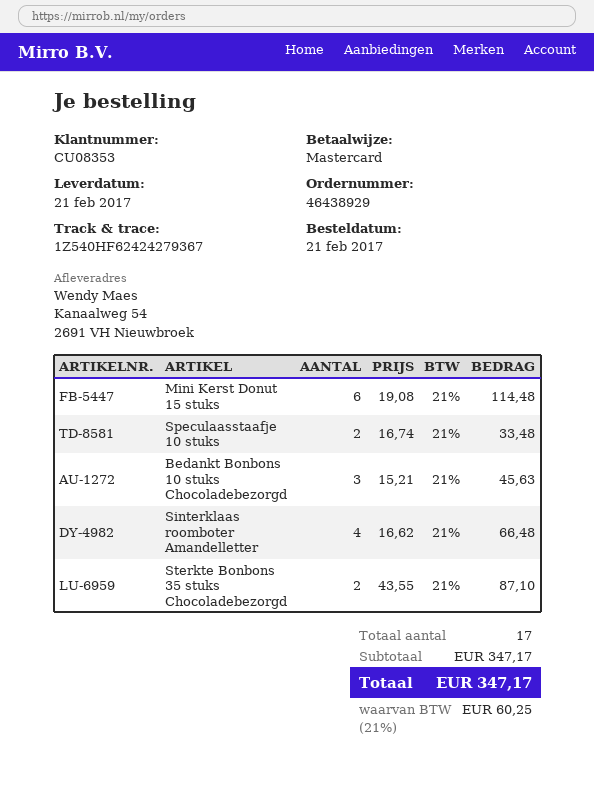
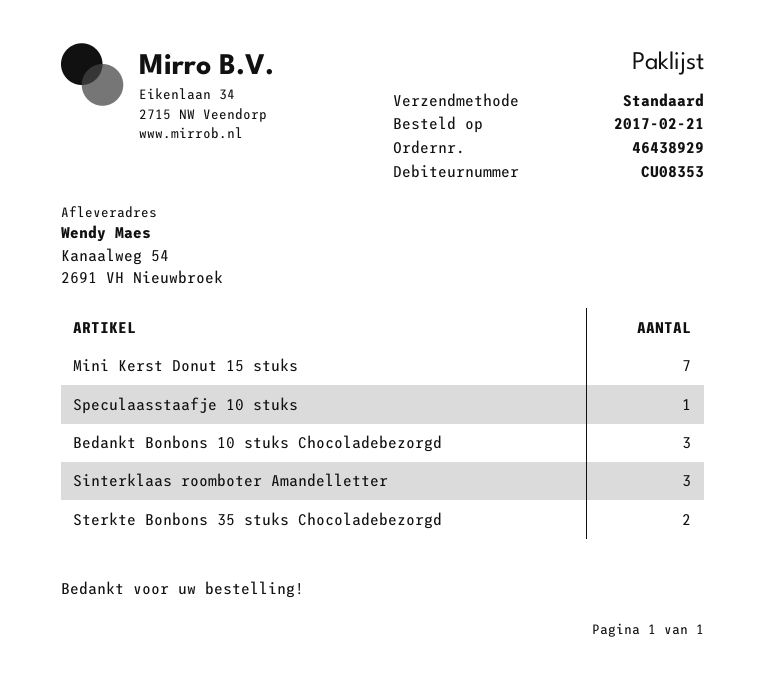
Mini Kerst Donut 15 stuks: 6 -> 7
Speculaasstaafje 10 stuks: 2 -> 1
Sinterklaas roomboter Amandelletter: 4 -> 3

